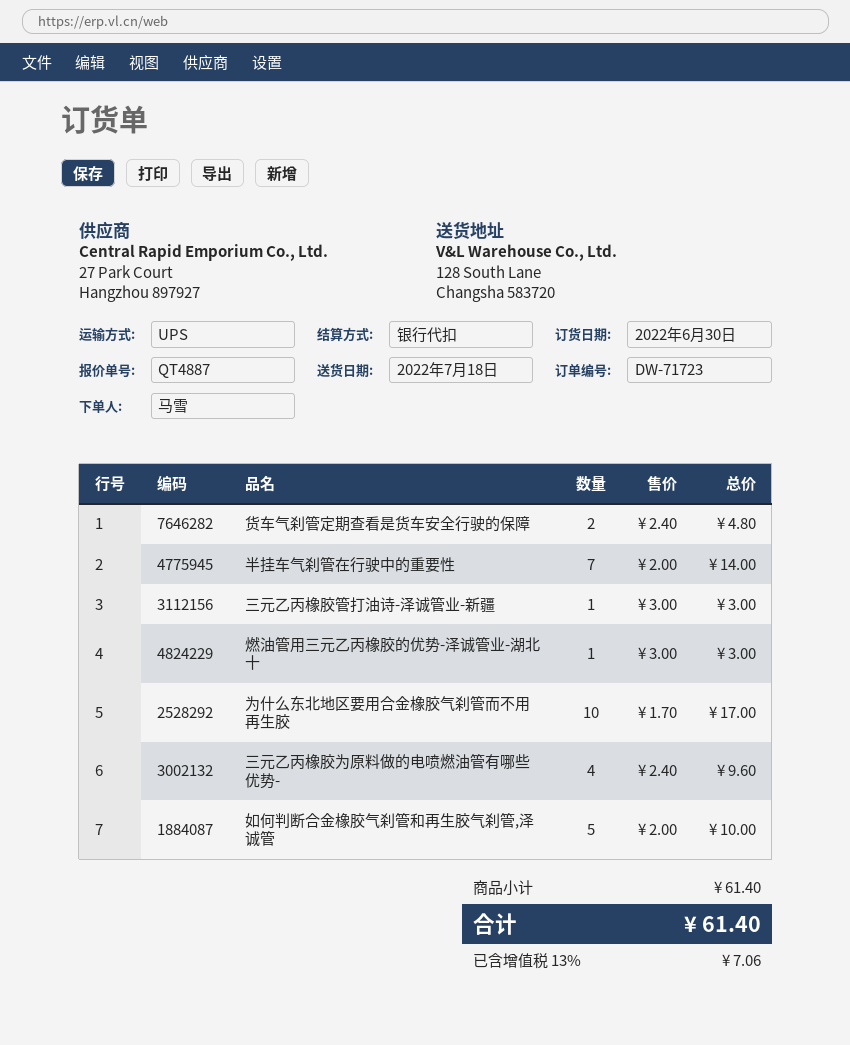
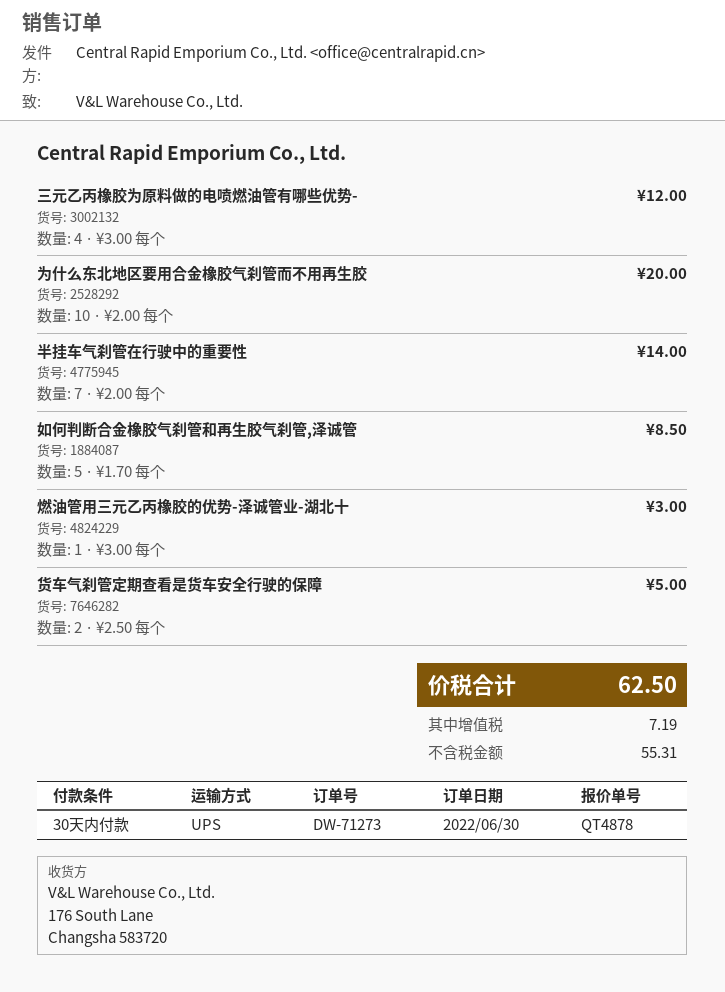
quote number: QT4887 -> QT4878
order number: DW-71723 -> DW-71273
ship to: 128 South Lane, Changsha 583720 -> 176 South Lane, Changsha 583720
货车气刹管定期查看是货车安全行驶的保障: 2 x 2.40 = 4.80 -> 2 x 2.50 = 5.00
三元乙丙橡胶管打油诗-泽诚管业-新疆: 1 x 3.00 = 3.00 -> none
为什么东北地区要用合金橡胶气刹管而不用再生胶: 10 x 1.70 = 17.00 -> 10 x 2.00 = 20.00
三元乙丙橡胶为原料做的电喷燃油管有哪些优势-: 4 x 2.40 = 9.60 -> 4 x 3.00 = 12.00
如何判断合金橡胶气刹管和再生胶气刹管,泽诚管: 5 x 2.00 = 10.00 -> 5 x 1.70 = 8.50
tax: 7.06 -> 7.19
total: 61.40 -> 62.50

